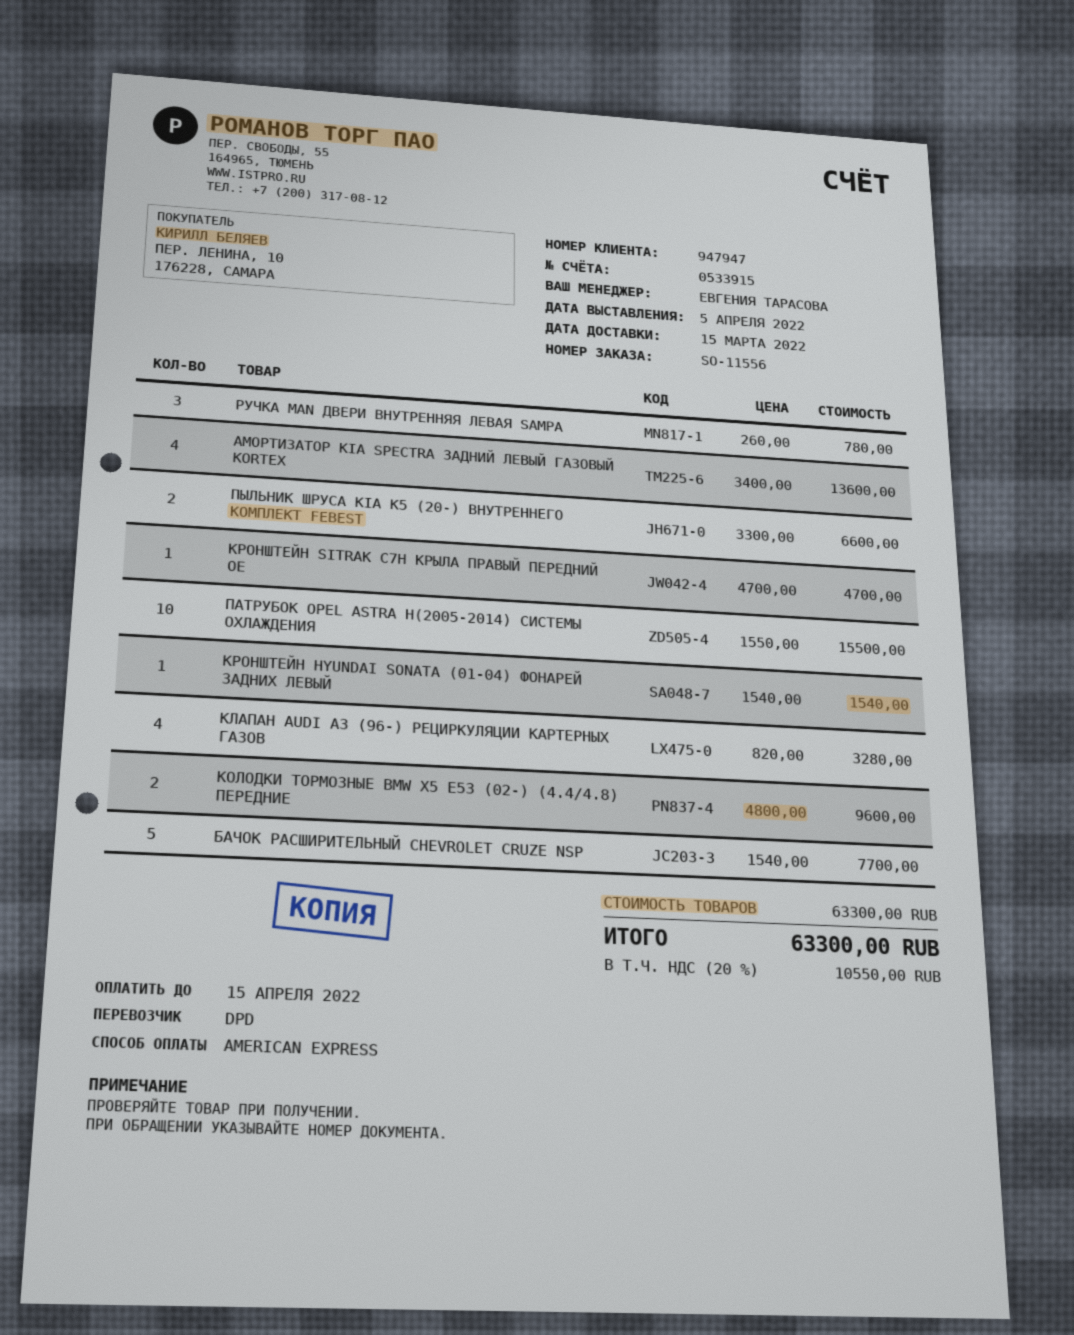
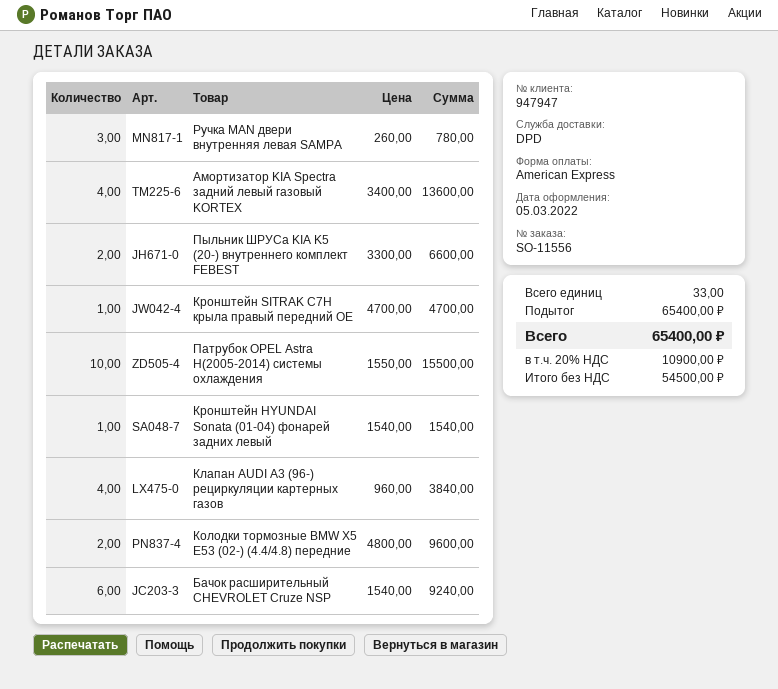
КЛАПАН AUDI A3 (96-) РЕЦИРКУЛЯЦИИ КАРТЕРНЫХ ГАЗОВ: 4 x 820.00 = 3280.00 -> 4 x 960.00 = 3840.00
БАЧОК РАСШИРИТЕЛЬНЫЙ CHEVROLET CRUZE NSP: 5 x 1540.00 = 7700.00 -> 6 x 1540.00 = 9240.00
subtotal: 63300.00 -> 65400.00
tax: 20% = 10550.00 -> 20% = 10900.00
total: 63300.00 -> 65400.00

